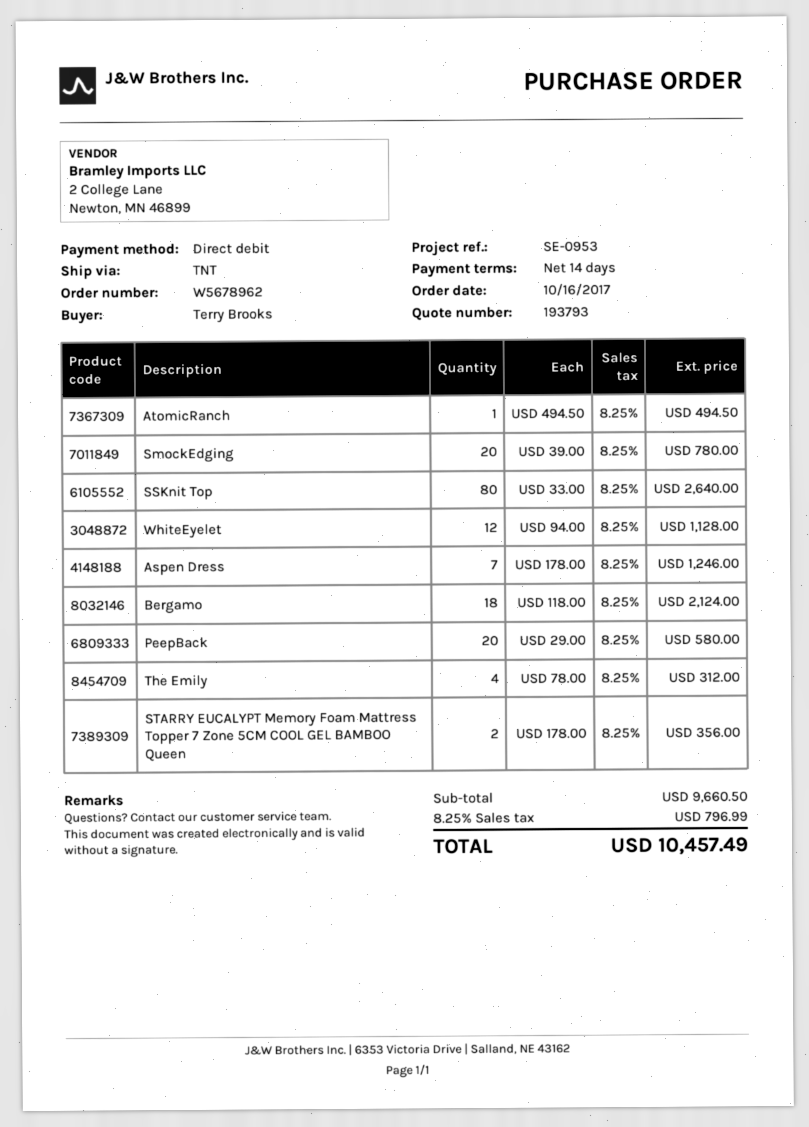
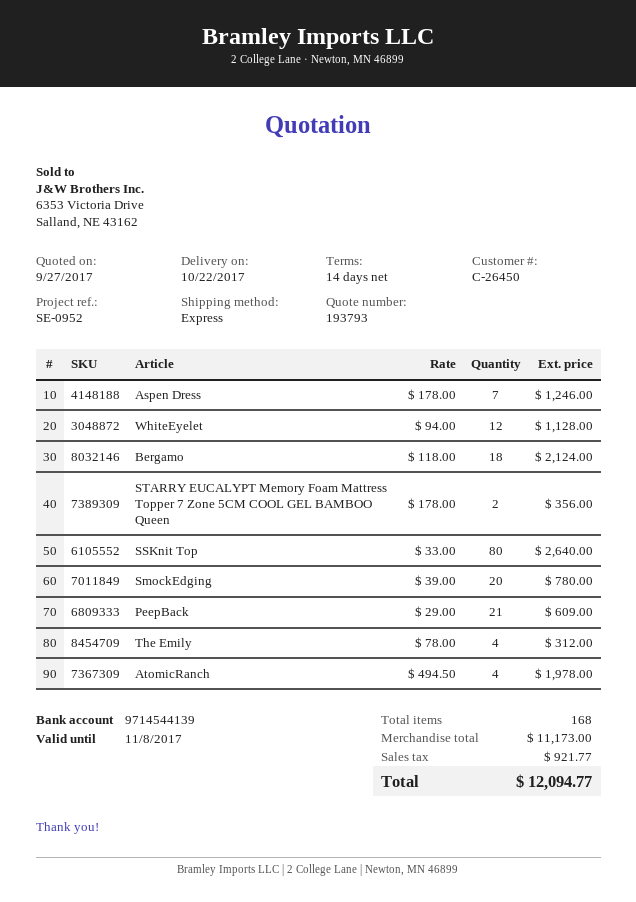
reference: SE-0953 -> SE-0952
shipping method: TNT -> express
AtomicRanch: 1 x 494.50 = 494.50 -> 4 x 494.50 = 1978.00
PeepBack: 20 x 29.00 = 580.00 -> 21 x 29.00 = 609.00
subtotal: 9660.50 -> 11173.00
tax: 796.99 -> 921.77
total: 10457.49 -> 12094.77

